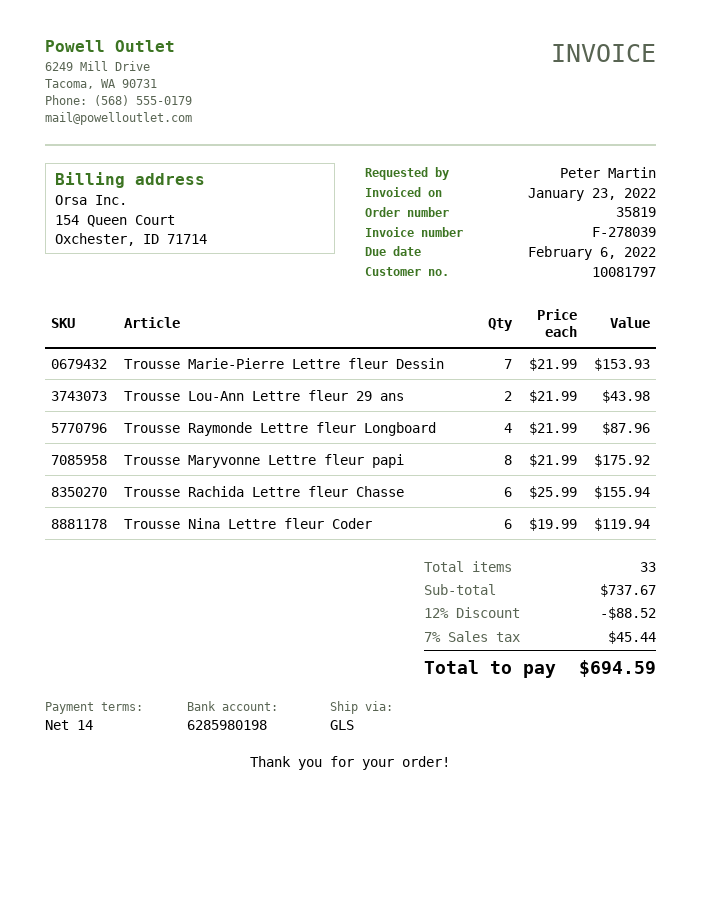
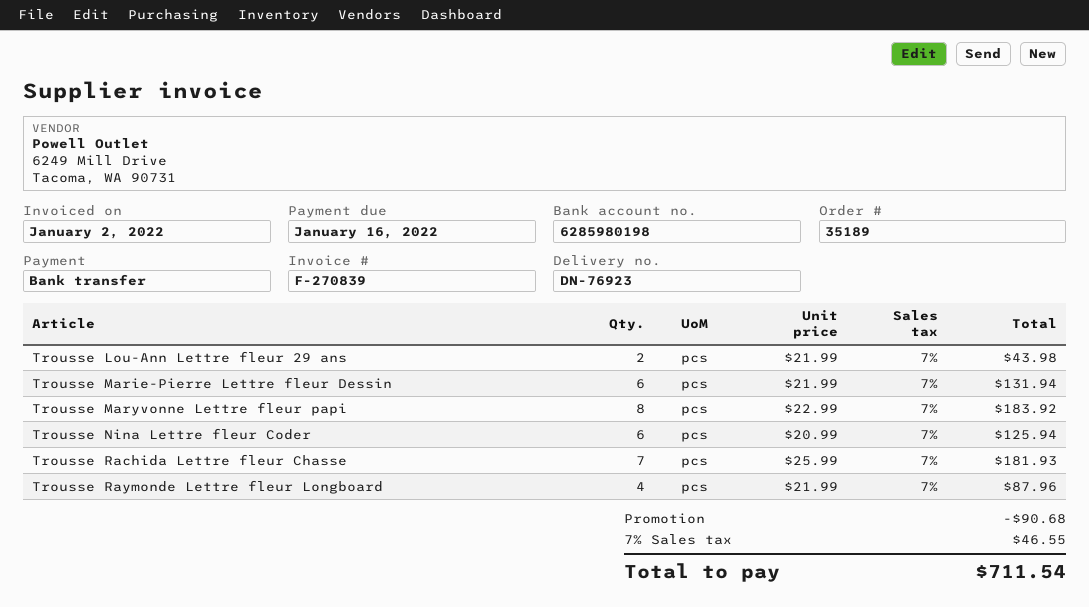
order number: 35819 -> 35189
invoice number: F-278039 -> F-270839
invoice date: 2022-01-23 -> 2022-01-02
due date: 2022-02-06 -> 2022-01-16
Trousse Marie-Pierre Lettre fleur Dessin: 7 x 21.99 = 153.93 -> 6 x 21.99 = 131.94
Trousse Maryvonne Lettre fleur papi: 8 x 21.99 = 175.92 -> 8 x 22.99 = 183.92
Trousse Rachida Lettre fleur Chasse: 6 x 25.99 = 155.94 -> 7 x 25.99 = 181.93
Trousse Nina Lettre fleur Coder: 6 x 19.99 = 119.94 -> 6 x 20.99 = 125.94
discount: 88.52 -> 90.68
tax: 7% = 45.44 -> 7% = 46.55
total: 694.59 -> 711.54

